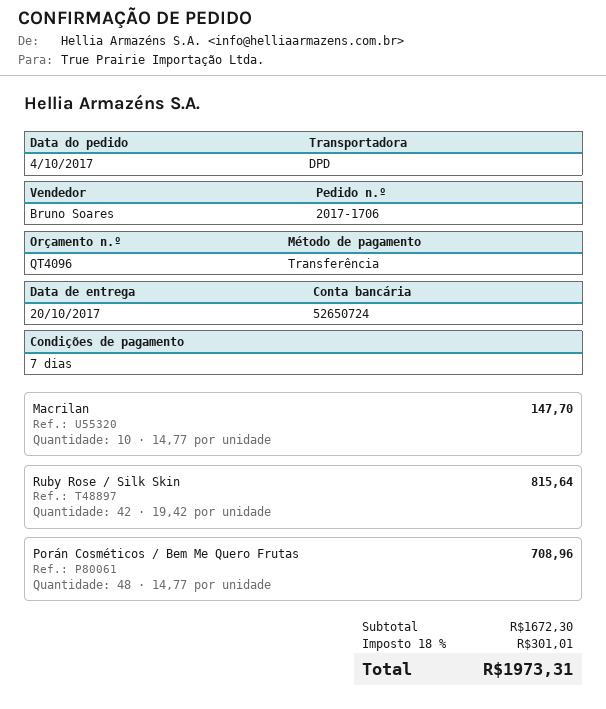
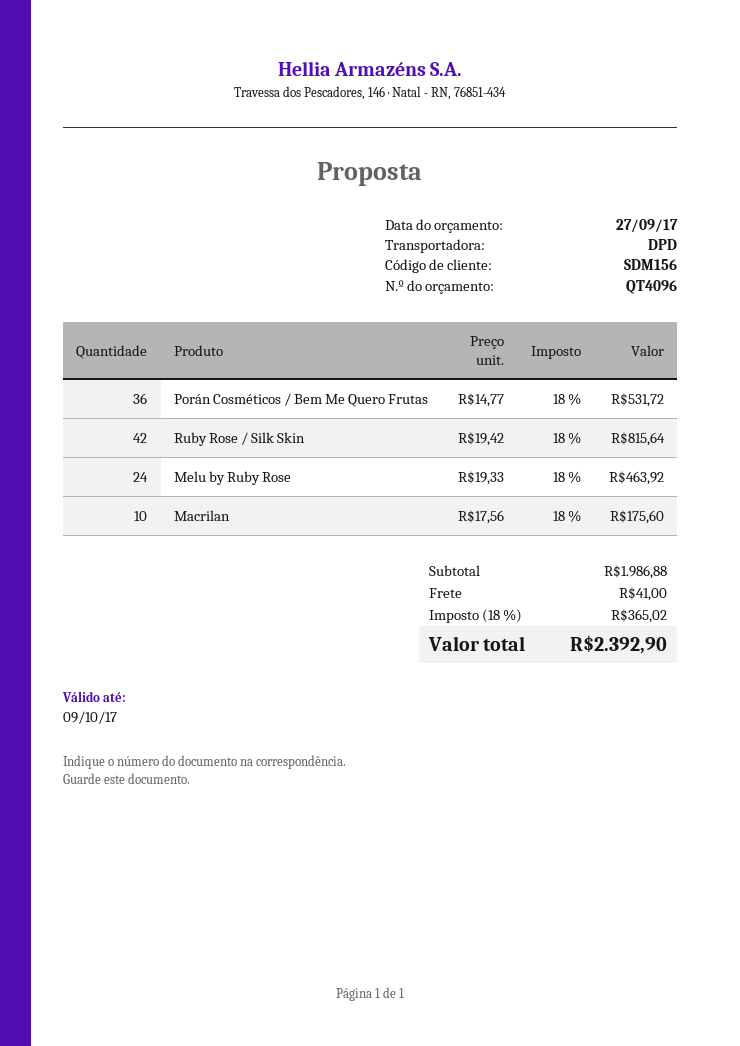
Macrilan: 10 x 14.77 = 147.70 -> 10 x 17.56 = 175.60
Porán Cosméticos / Bem Me Quero Frutas: 48 x 14.77 = 708.96 -> 36 x 14.77 = 531.72
Melu by Ruby Rose: none -> 24 x 19.33 = 463.92
subtotal: 1672.30 -> 1986.88
shipping: none -> 41.00
tax: 18% = 301.01 -> 18% = 365.02
total: 1973.31 -> 2392.90

